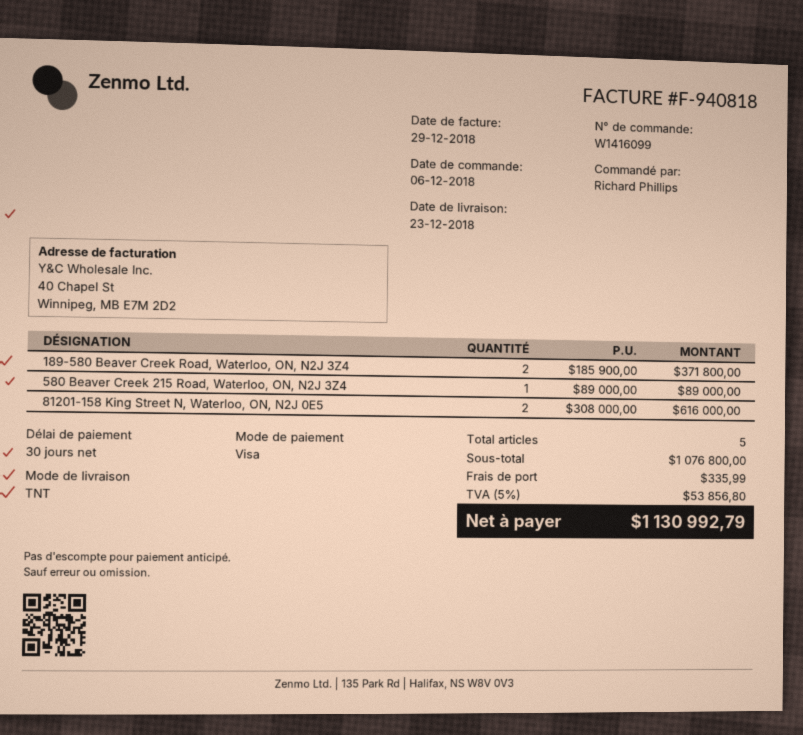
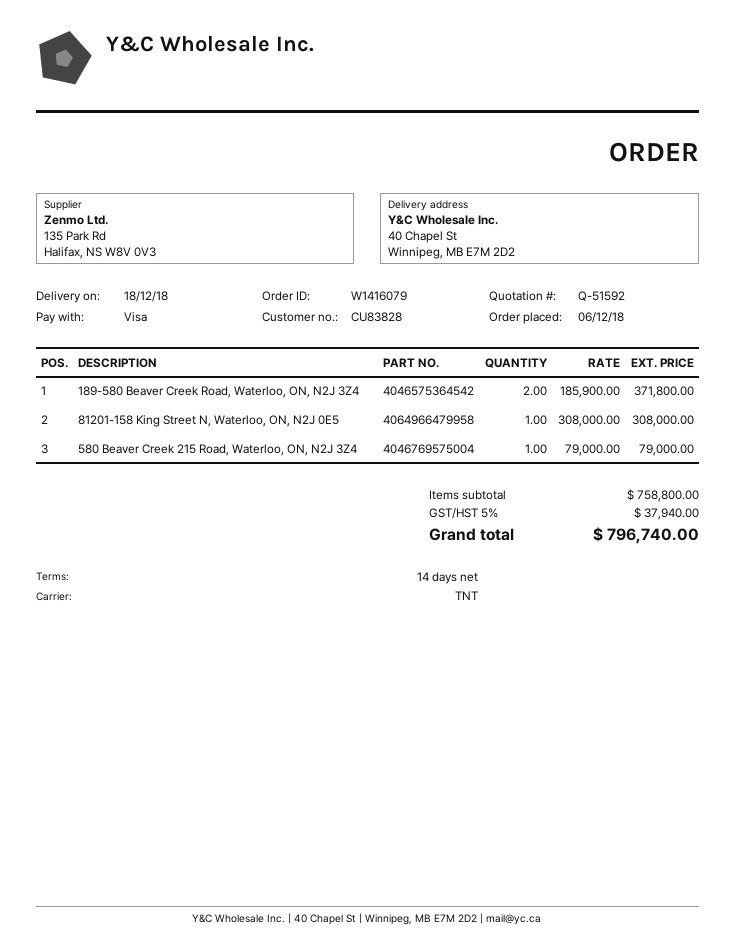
order number: W1416099 -> W1416079
delivery date: 2018-12-23 -> 2018-12-18
payment terms: 30 days -> 14 days
580 Beaver Creek 215 Road, Waterloo, ON, N2J 3Z4: 1 x 89000.00 = 89000.00 -> 1 x 79000.00 = 79000.00
81201-158 King Street N, Waterloo, ON, N2J 0E5: 2 x 308000.00 = 616000.00 -> 1 x 308000.00 = 308000.00
subtotal: 1076800.00 -> 758800.00
shipping: 335.99 -> none
tax: 5% = 53856.80 -> 5% = 37940.00
total: 1130992.79 -> 796740.00

